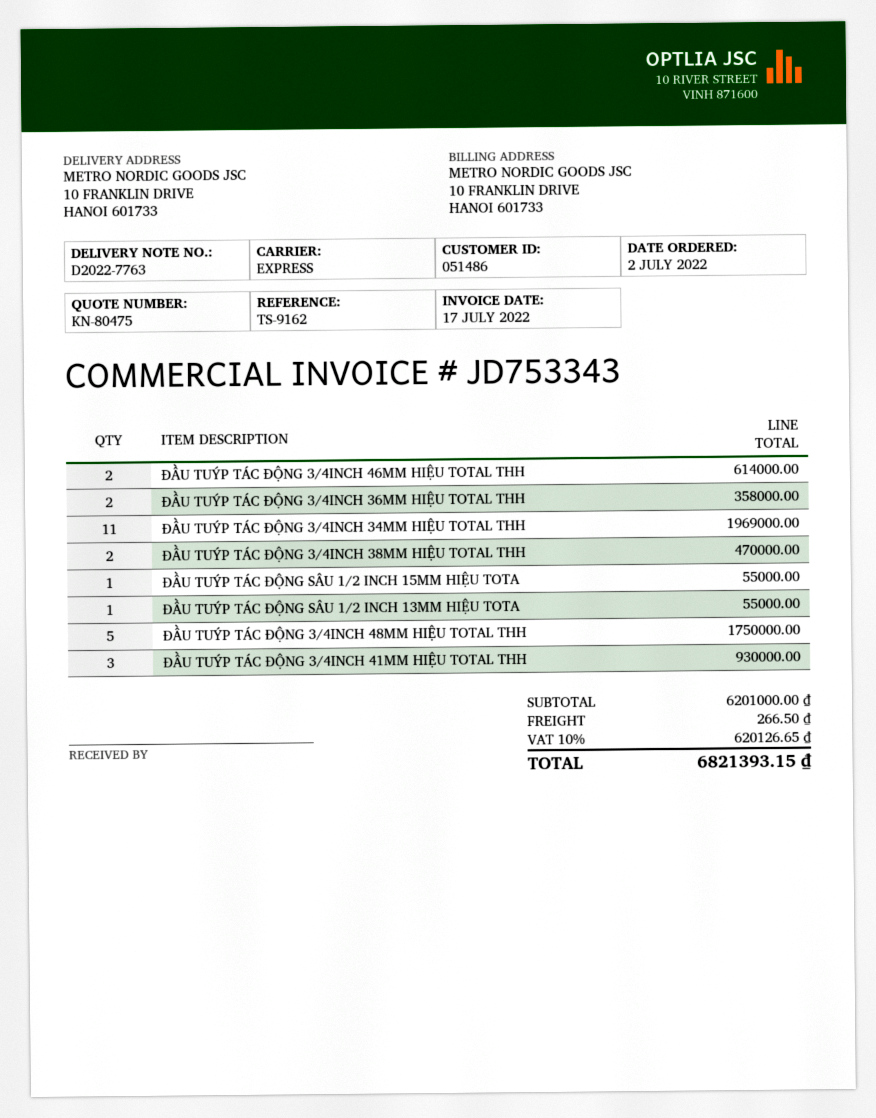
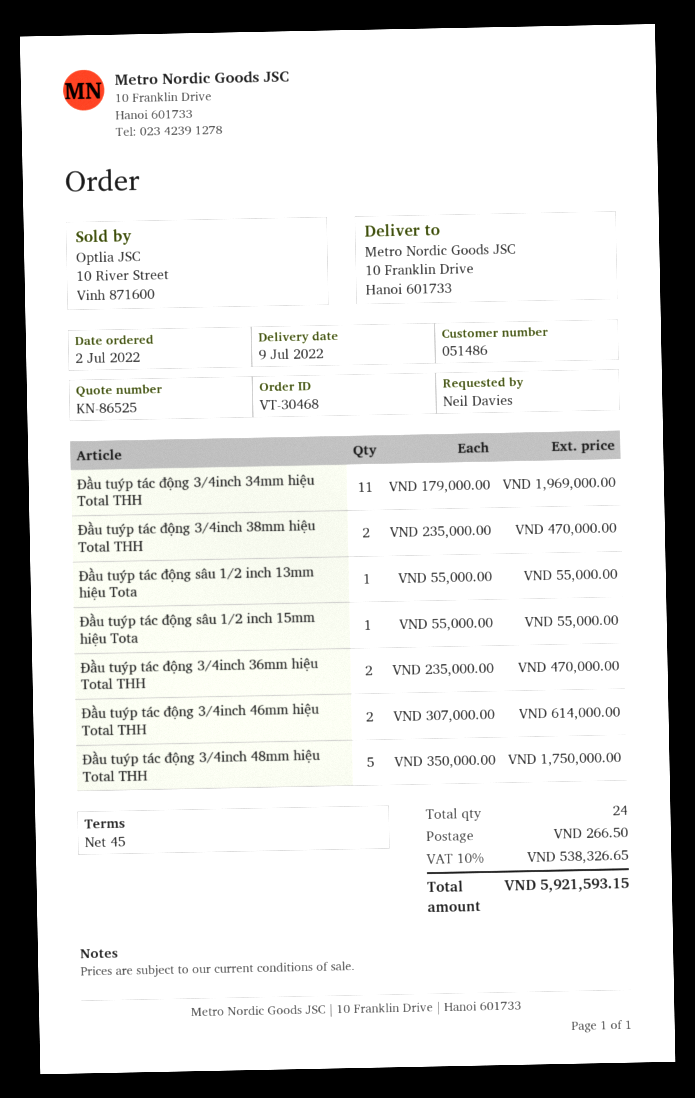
quote number: KN-80475 -> KN-86525
ĐẦU TUÝP TÁC ĐỘNG 3/4INCH 36MM HIỆU TOTAL THH: 2 for 358000.00 -> 2 for 470000.00
ĐẦU TUÝP TÁC ĐỘNG 3/4INCH 41MM HIỆU TOTAL THH: 3 for 930000.00 -> none
tax: 10% = 620126.65 -> 10% = 538326.65
total: 6821393.15 -> 5921593.15

